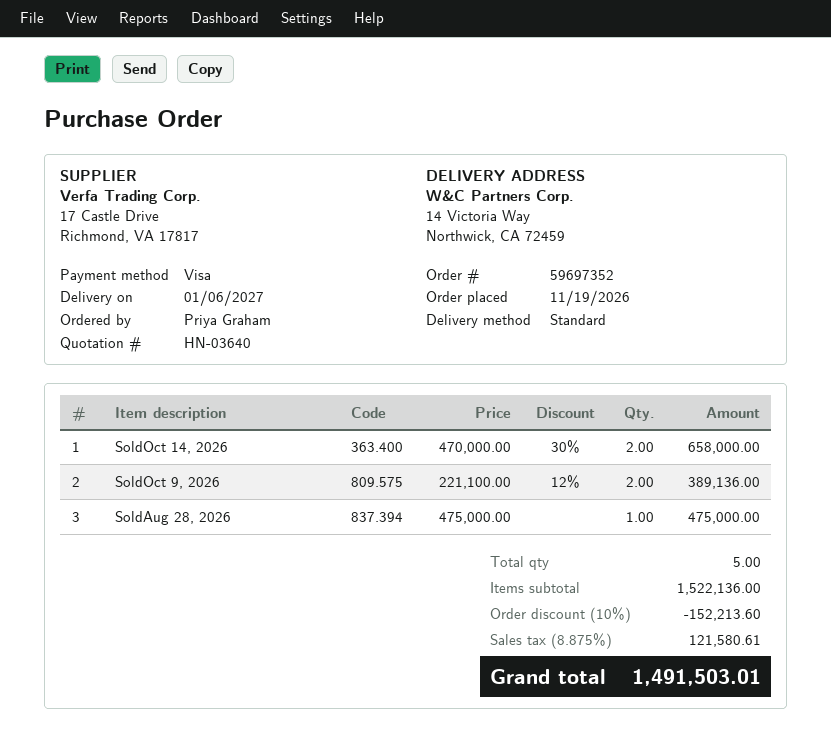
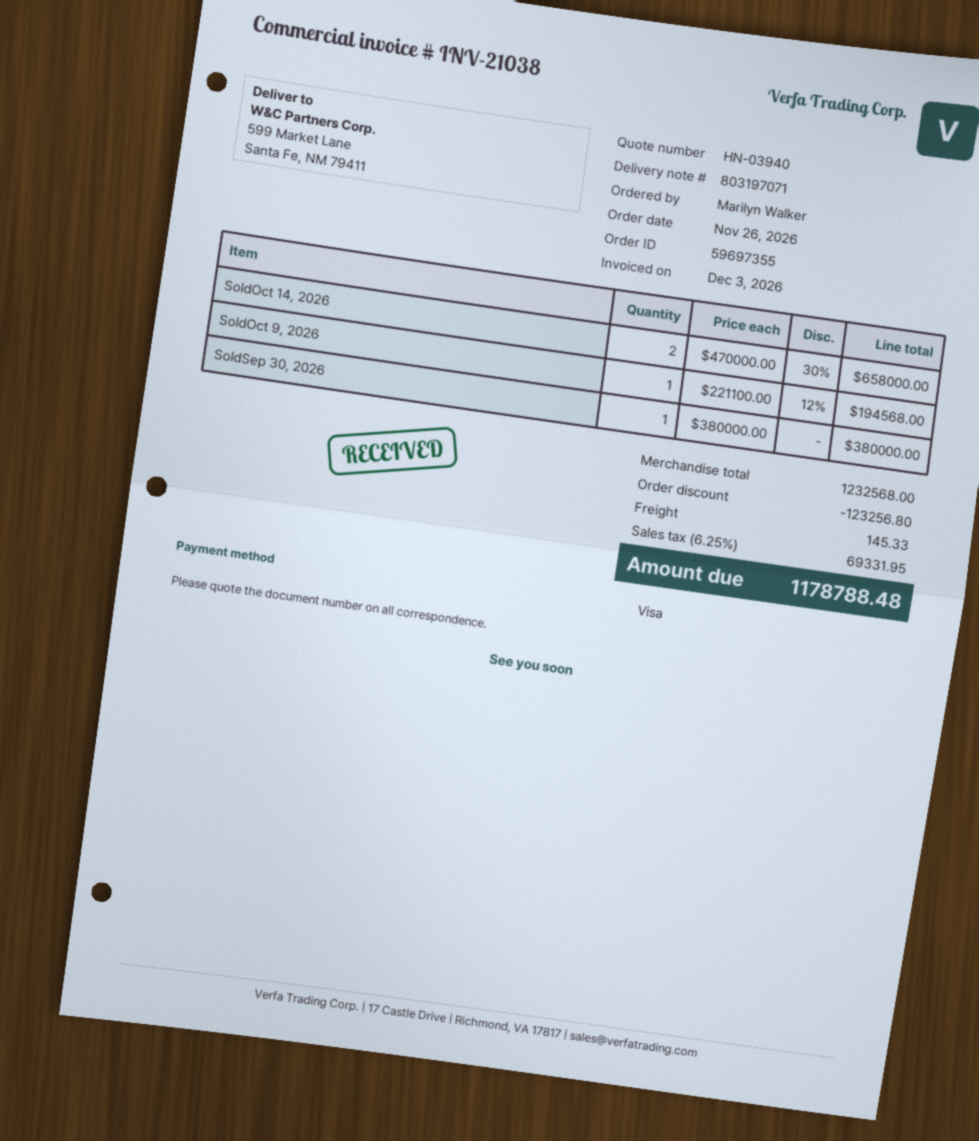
quote number: HN-03640 -> HN-03940
order number: 59697352 -> 59697355
order date: 2026-11-19 -> 2026-11-26
ordered by: Priya Graham -> Marilyn Walker
ship to: 14 Victoria Way, Northwick, CA 72459 -> 599 Market Lane, Santa Fe, NM 79411
SoldOct 9, 2026: 2 x 221100.00 - 12% = 389136.00 -> 1 x 221100.00 - 12% = 194568.00
SoldAug 28, 2026: 1 x 475000.00 = 475000.00 -> none
SoldSep 30, 2026: none -> 1 x 380000.00 = 380000.00
subtotal: 1522136.00 -> 1232568.00
discount: 152213.60 -> 123256.80
shipping: none -> 145.33
tax: 8.875% = 121580.61 -> 6.25% = 69331.95
total: 1491503.01 -> 1178788.48

